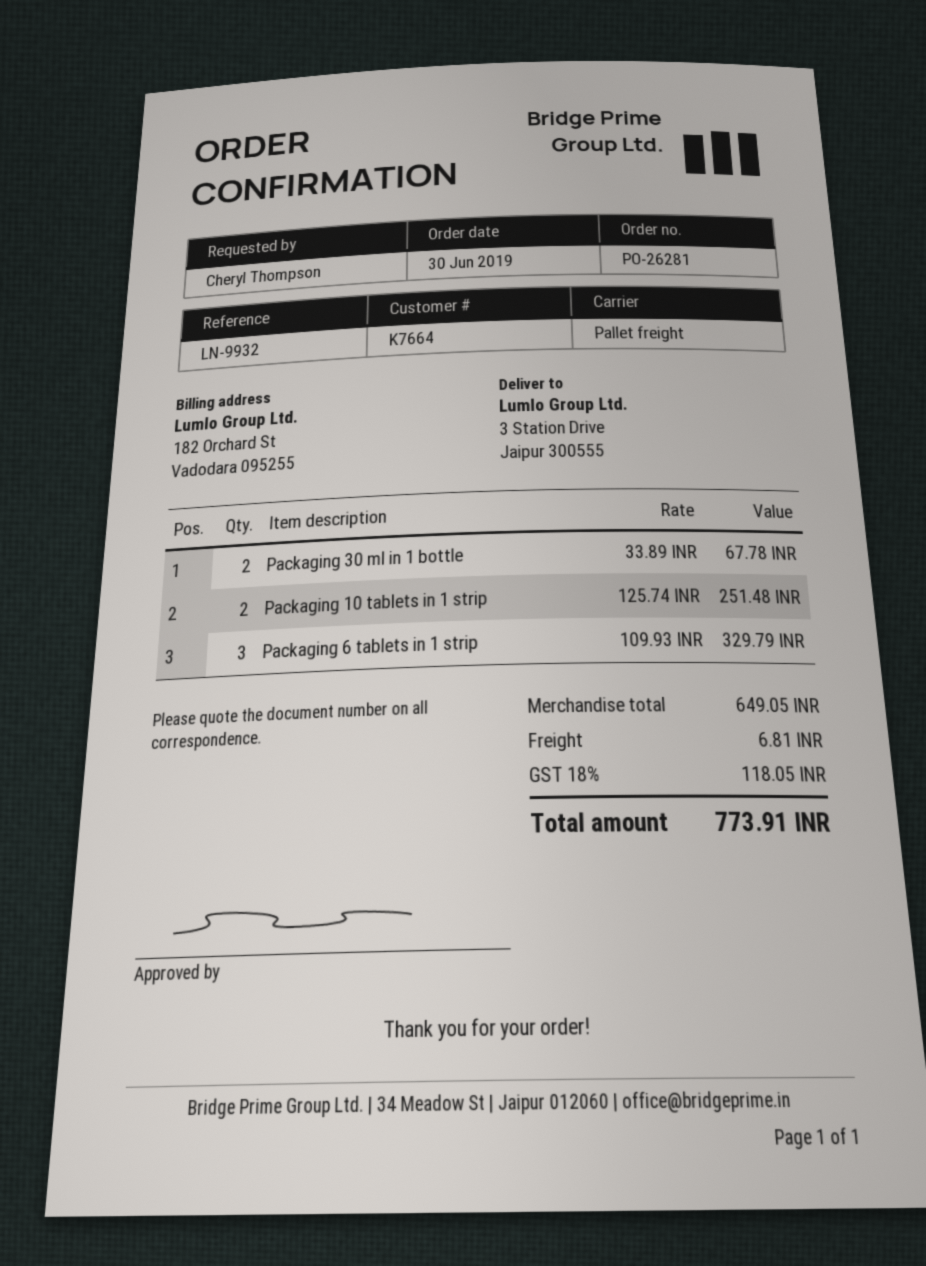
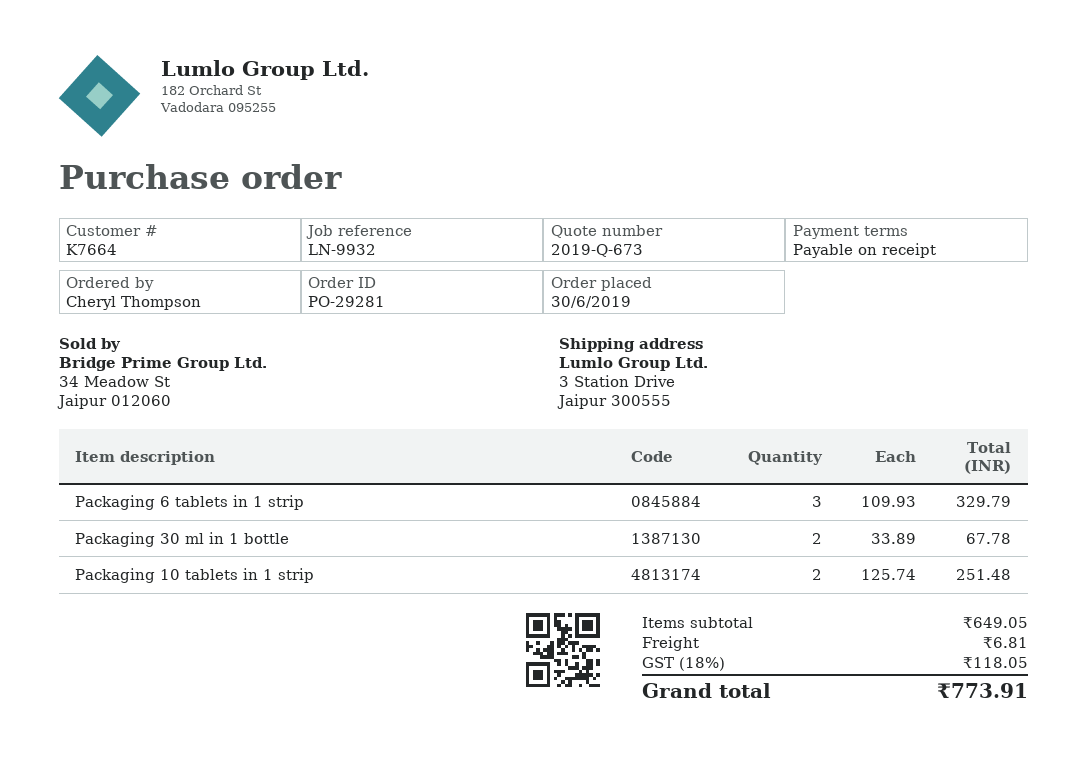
order number: PO-26281 -> PO-29281

